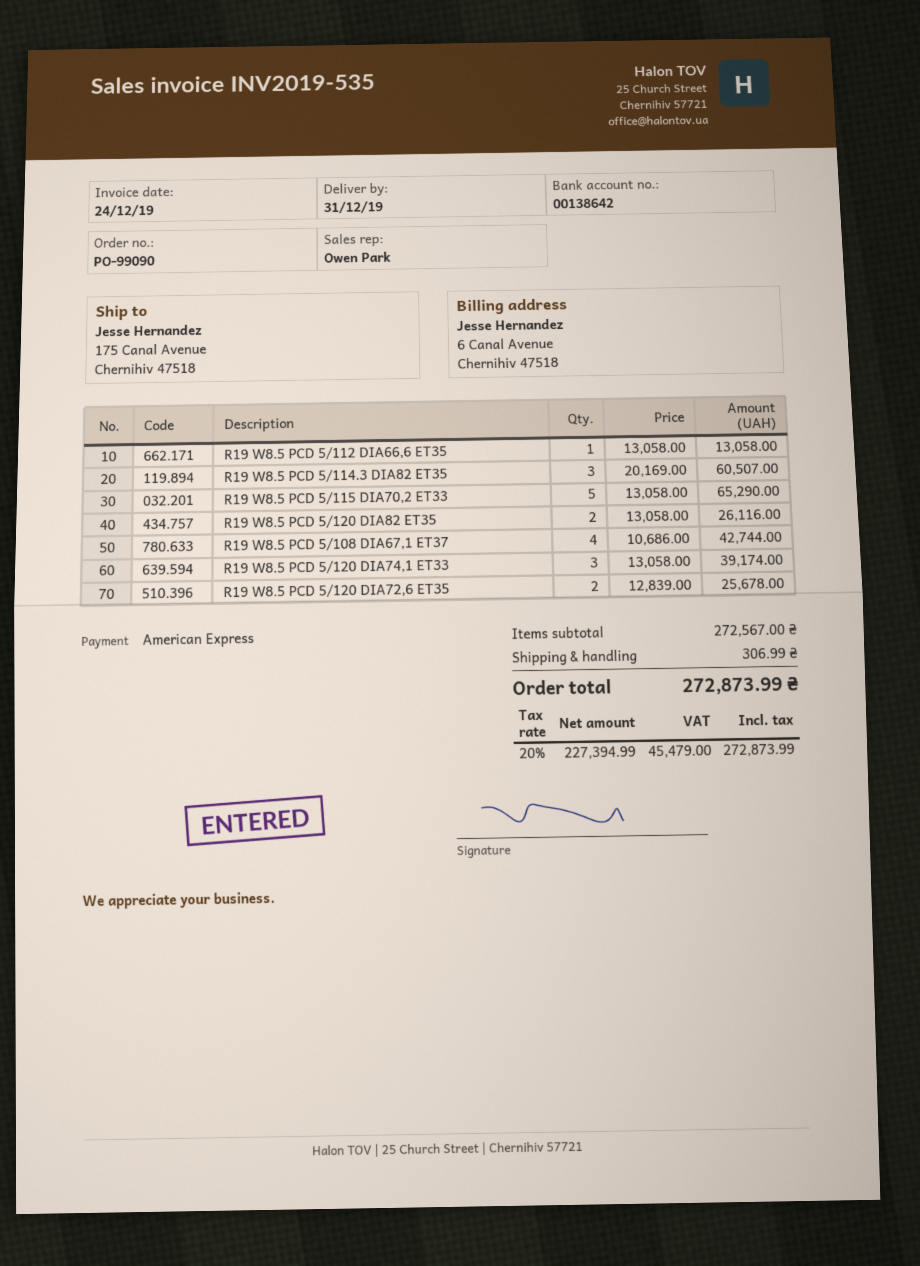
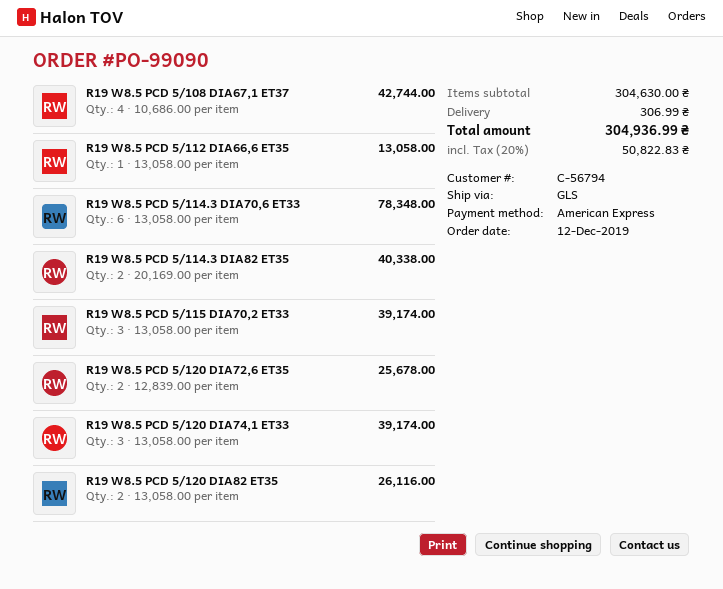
R19 W8.5 PCD 5/114.3 DIA82 ET35: 3 x 20169.00 = 60507.00 -> 2 x 20169.00 = 40338.00
R19 W8.5 PCD 5/115 DIA70,2 ET33: 5 x 13058.00 = 65290.00 -> 3 x 13058.00 = 39174.00
R19 W8.5 PCD 5/114.3 DIA70,6 ET33: none -> 6 x 13058.00 = 78348.00
subtotal: 272567.00 -> 304630.00
tax: 20% = 45479.00 -> 20% = 50822.83
total: 272873.99 -> 304936.99

